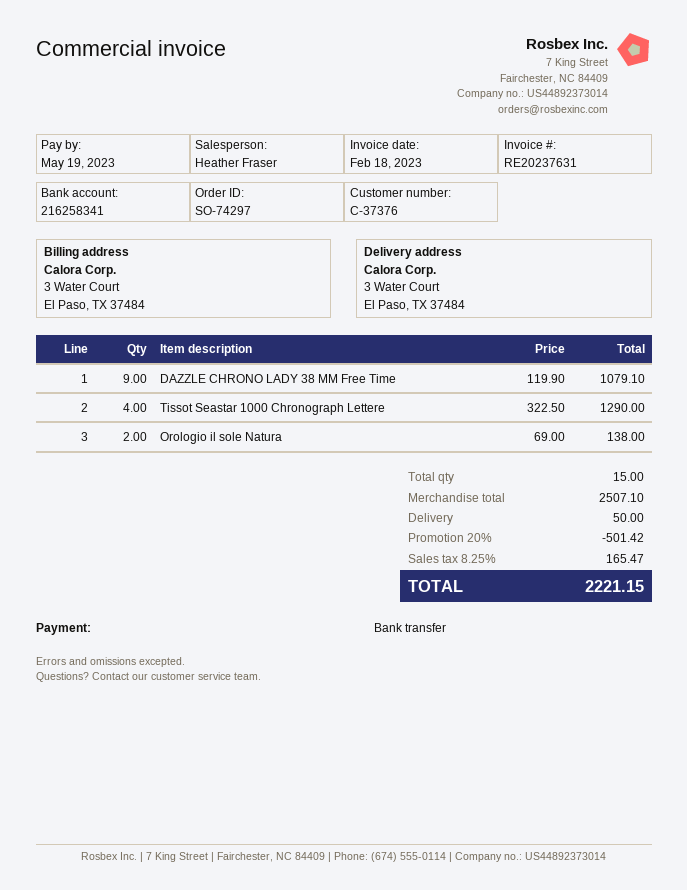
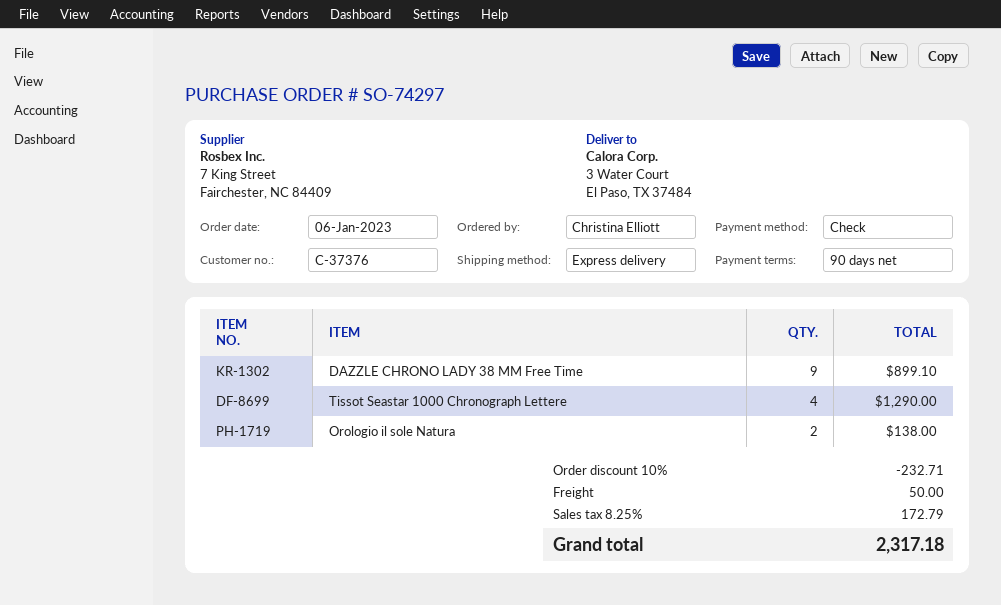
payment method: bank transfer -> cheque
DAZZLE CHRONO LADY 38 MM Free Time: 9 for 1079.10 -> 9 for 899.10
discount: 20% = 501.42 -> 10% = 232.71
tax: 8.25% = 165.47 -> 8.25% = 172.79
total: 2221.15 -> 2317.18

